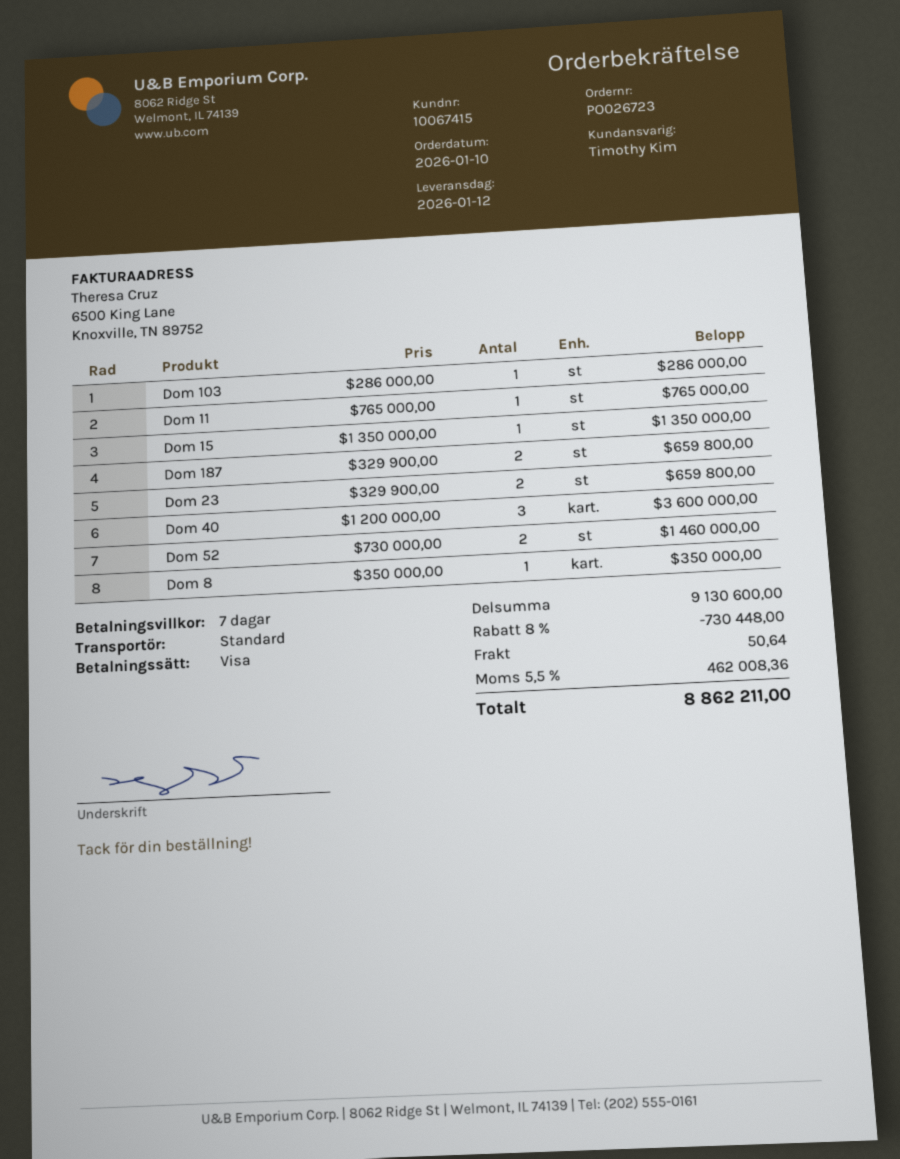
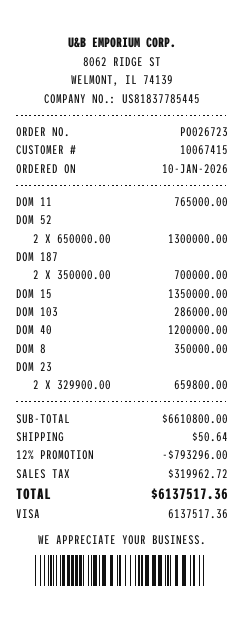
Dom 187: 2 x 329900.00 = 659800.00 -> 2 x 350000.00 = 700000.00
Dom 40: 3 x 1200000.00 = 3600000.00 -> 1 x 1200000.00 = 1200000.00
Dom 52: 2 x 730000.00 = 1460000.00 -> 2 x 650000.00 = 1300000.00
subtotal: 9130600.00 -> 6610800.00
discount: 8% = 730448.00 -> 12% = 793296.00
tax: 462008.36 -> 319962.72
total: 8862211.00 -> 6137517.36

